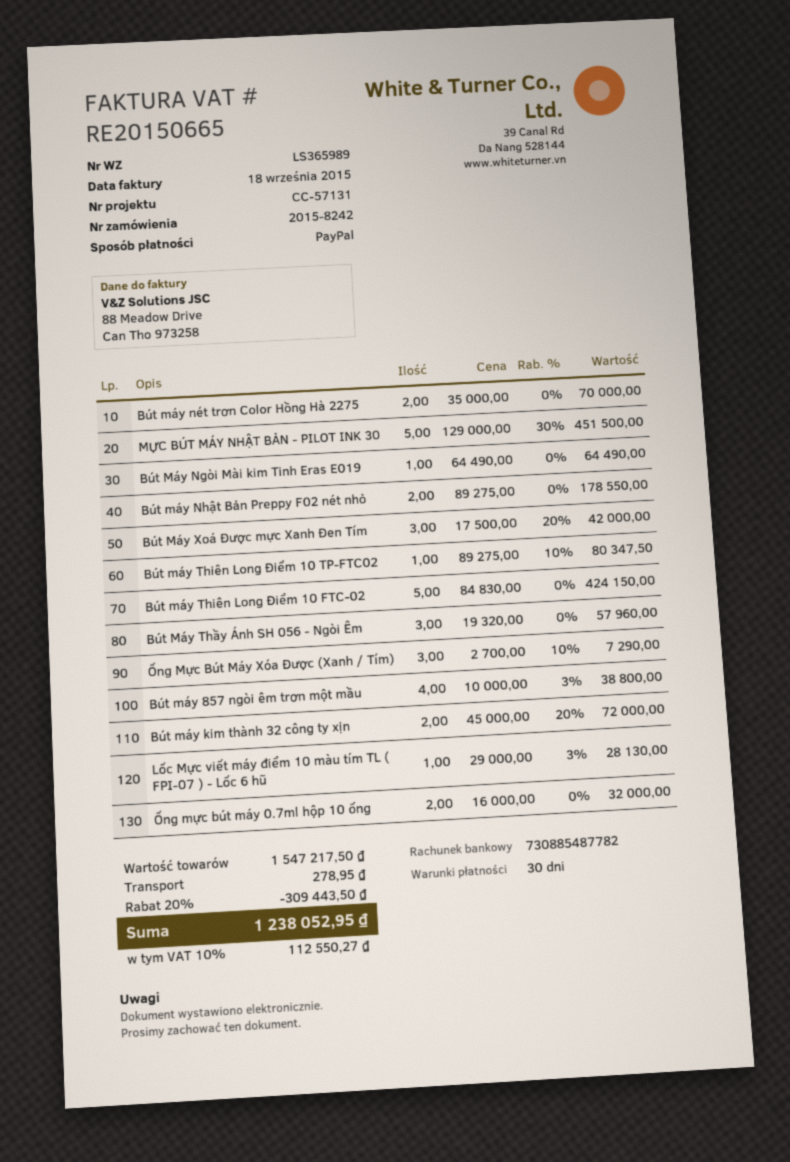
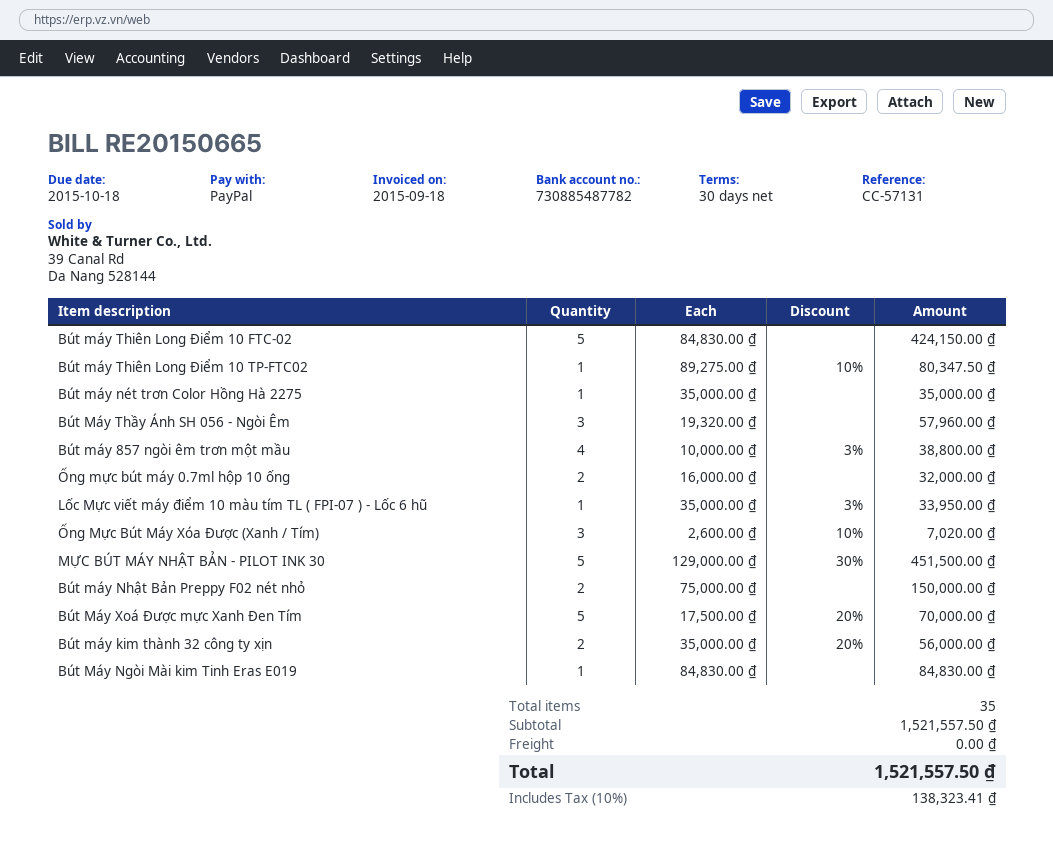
Bút máy nét trơn Color Hồng Hà 2275: 2 x 35000.00 = 70000.00 -> 1 x 35000.00 = 35000.00
Bút Máy Ngòi Mài kim Tinh Eras E019: 1 x 64490.00 = 64490.00 -> 1 x 84830.00 = 84830.00
Bút máy Nhật Bản Preppy F02 nét nhỏ: 2 x 89275.00 = 178550.00 -> 2 x 75000.00 = 150000.00
Bút Máy Xoá Được mực Xanh Đen Tím: 3 x 17500.00 - 20% = 42000.00 -> 5 x 17500.00 - 20% = 70000.00
Ống Mực Bút Máy Xóa Được (Xanh / Tím): 3 x 2700.00 - 10% = 7290.00 -> 3 x 2600.00 - 10% = 7020.00
Bút máy kim thành 32 công ty xịn: 2 x 45000.00 - 20% = 72000.00 -> 2 x 35000.00 - 20% = 56000.00
Lốc Mực viết máy điểm 10 màu tím TL ( FPI-07 ) - Lốc 6 hũ: 1 x 29000.00 - 3% = 28130.00 -> 1 x 35000.00 - 3% = 33950.00
subtotal: 1547217.50 -> 1521557.50
discount: 20% = 309443.50 -> none
shipping: 278.95 -> 0.00
tax: 10% = 112550.27 -> 10% = 138323.41
total: 1238052.95 -> 1521557.50

